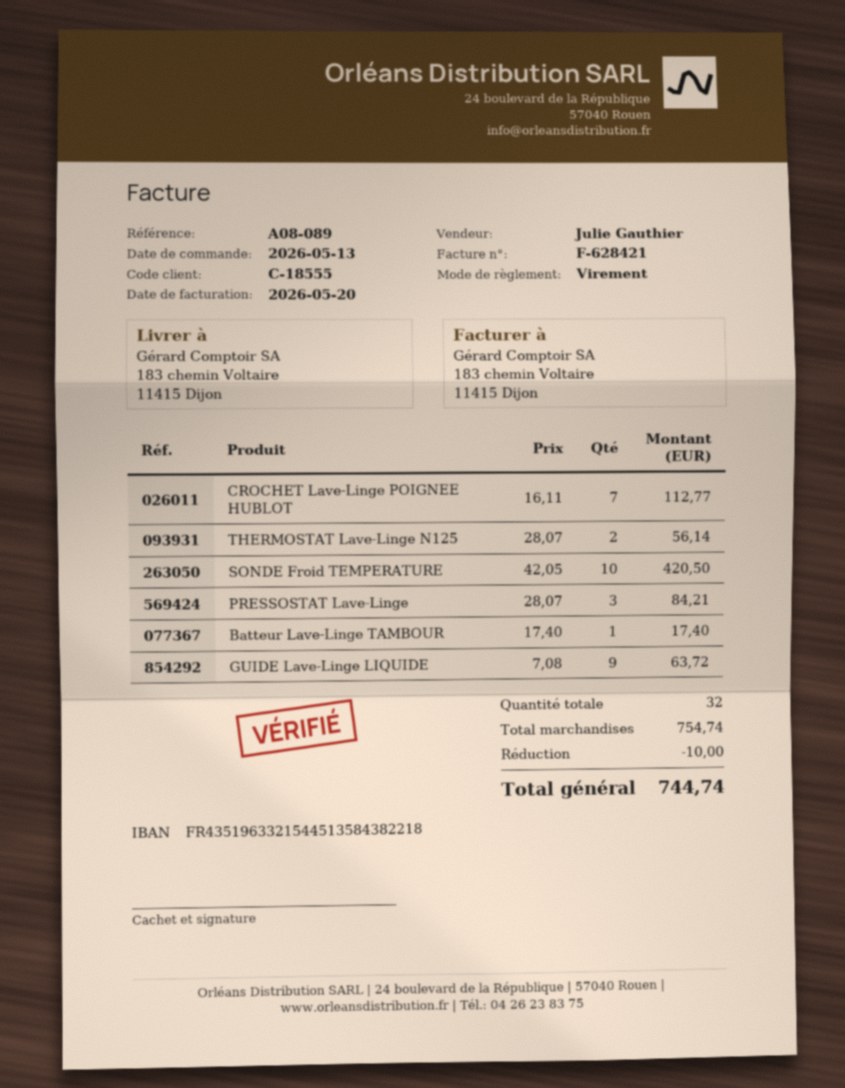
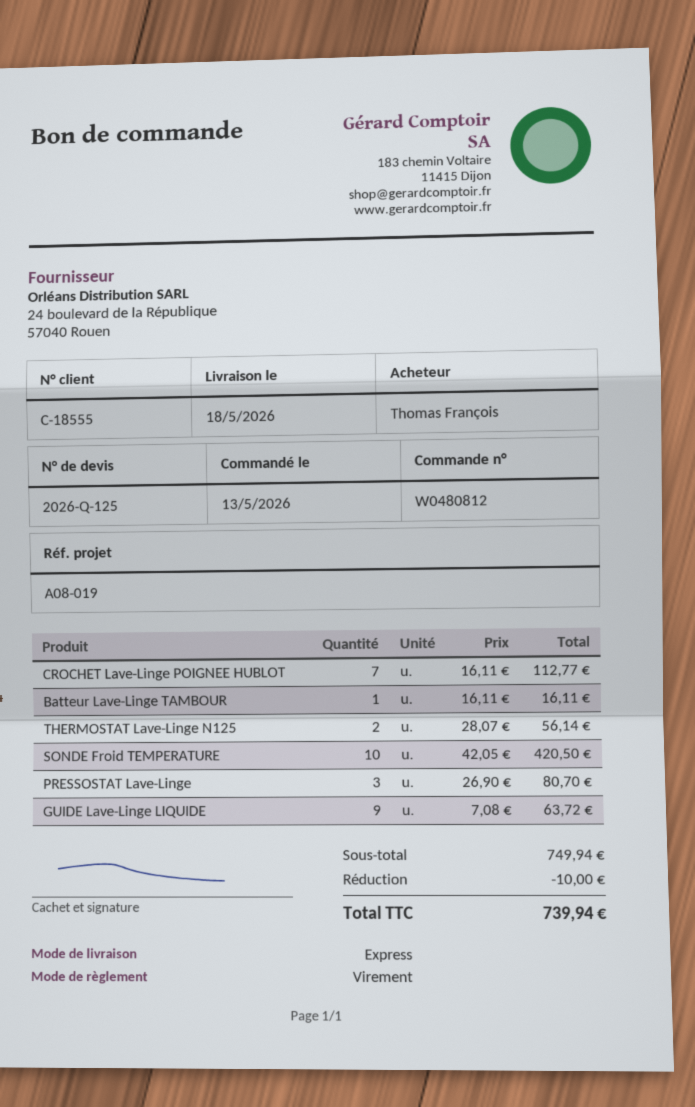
reference: A08-089 -> A08-019
PRESSOSTAT Lave-Linge: 3 x 28.07 = 84.21 -> 3 x 26.90 = 80.70
Batteur Lave-Linge TAMBOUR: 1 x 17.40 = 17.40 -> 1 x 16.11 = 16.11
subtotal: 754.74 -> 749.94
total: 744.74 -> 739.94

